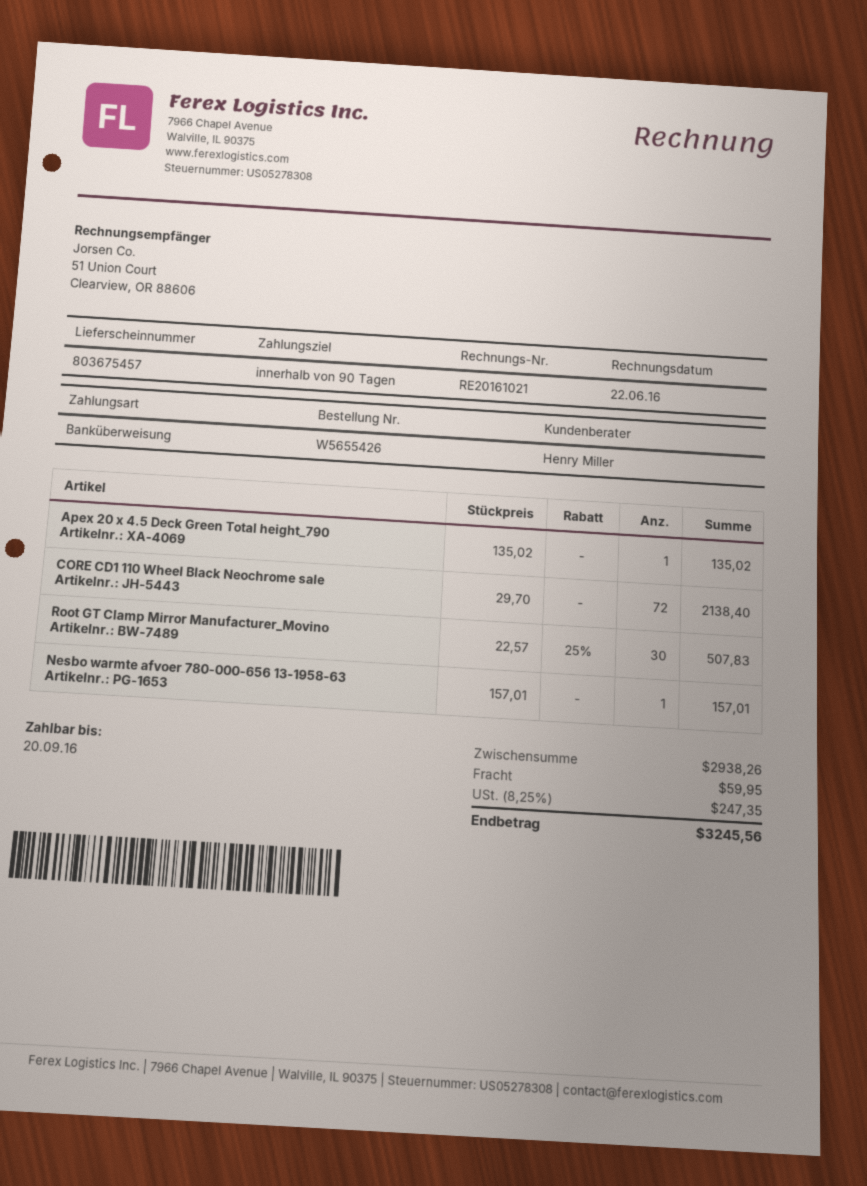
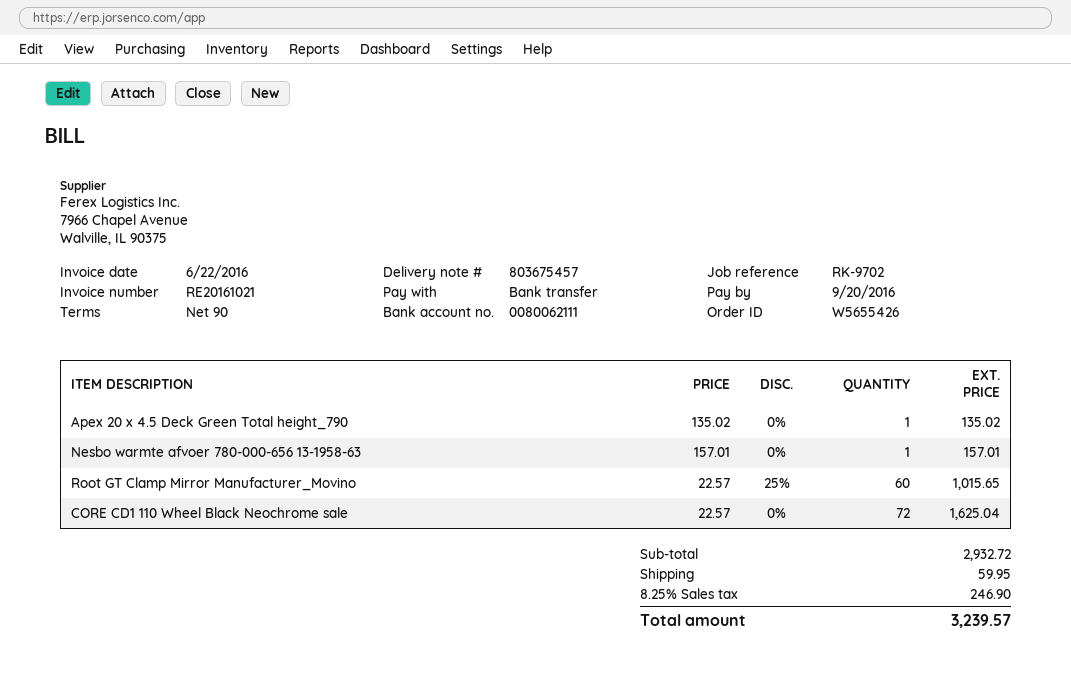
CORE CD1 110 Wheel Black Neochrome sale: 72 x 29.70 = 2138.40 -> 72 x 22.57 = 1625.04
Root GT Clamp Mirror Manufacturer_Movino: 30 x 22.57 - 25% = 507.83 -> 60 x 22.57 - 25% = 1015.65
subtotal: 2938.26 -> 2932.72
tax: 8.25% = 247.35 -> 8.25% = 246.90
total: 3245.56 -> 3239.57

